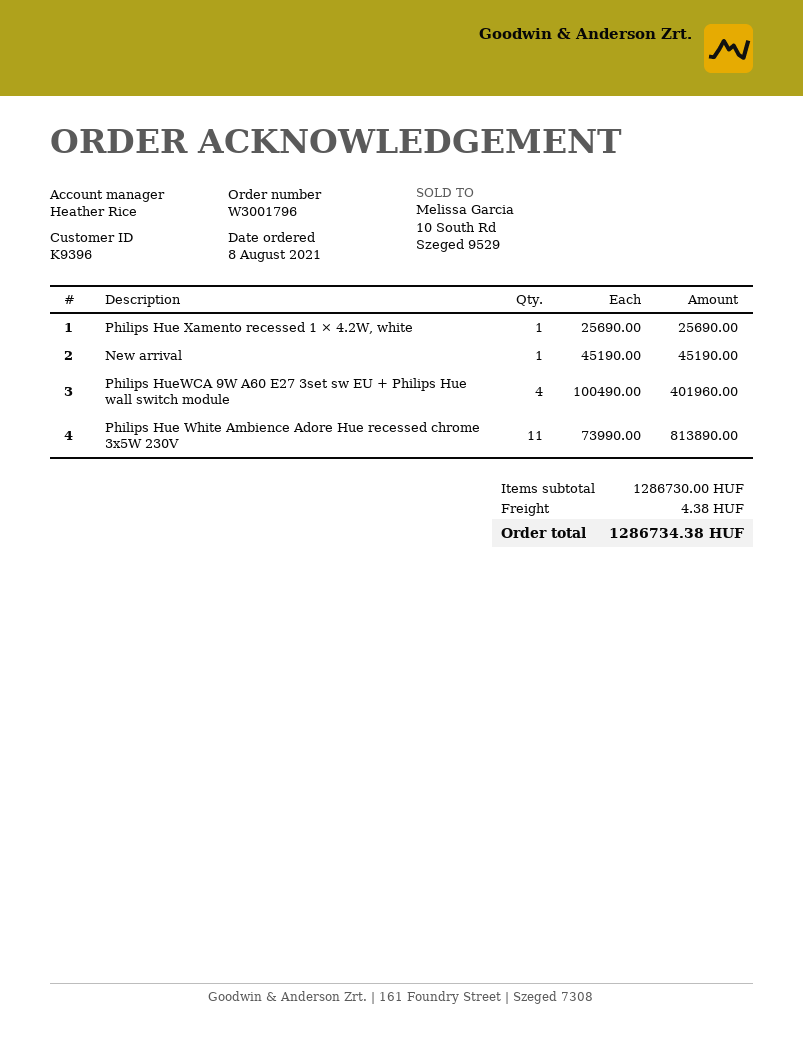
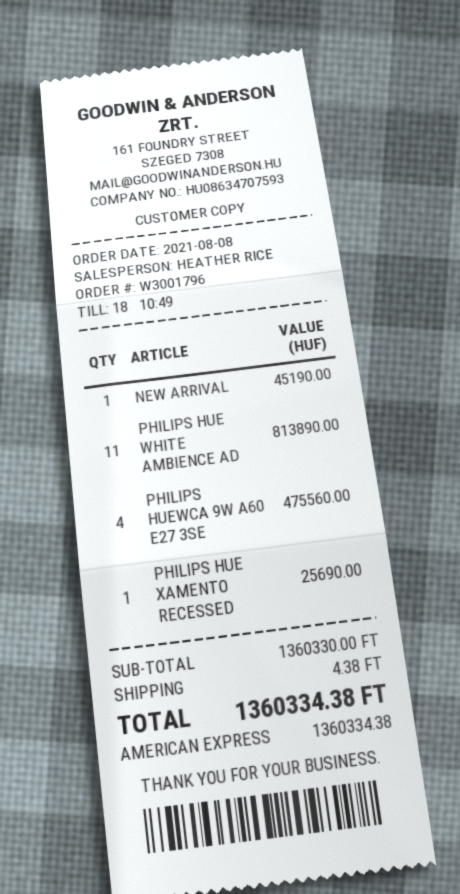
Philips HueWCA 9W A60 E27 3set sw EU + Philips Hue wall switch module: 4 for 401960.00 -> 4 for 475560.00
subtotal: 1286730.00 -> 1360330.00
total: 1286734.38 -> 1360334.38

